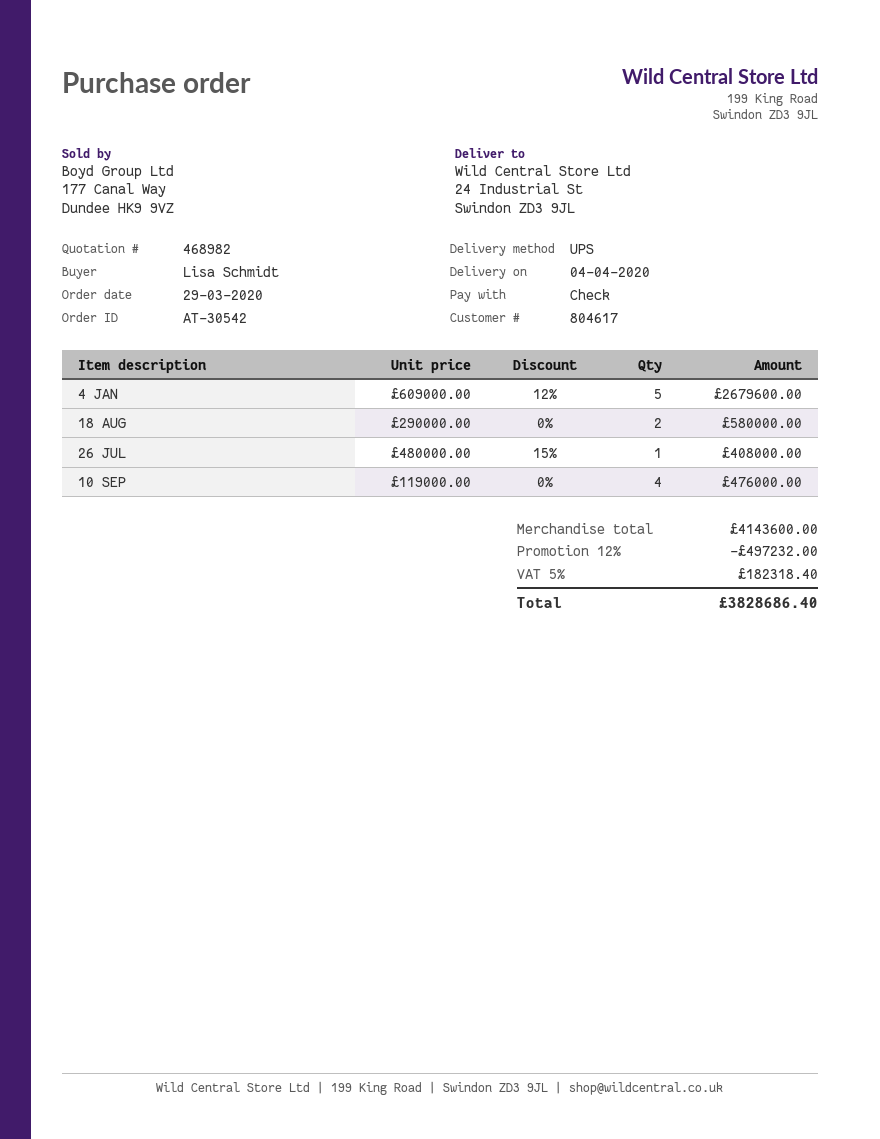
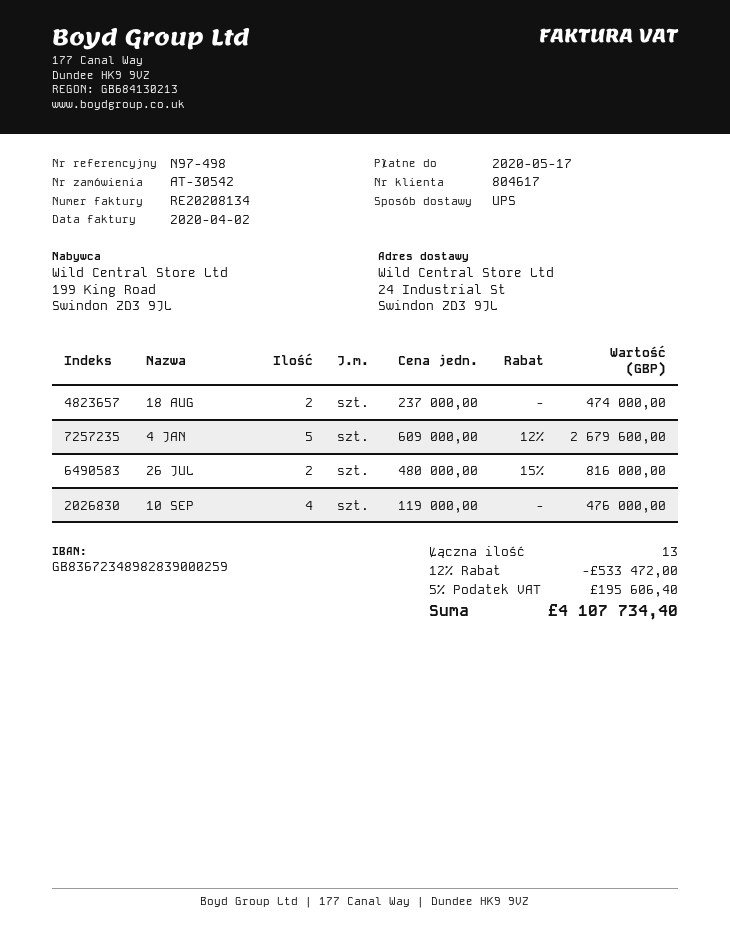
18 AUG: 2 x 290000.00 = 580000.00 -> 2 x 237000.00 = 474000.00
26 JUL: 1 x 480000.00 - 15% = 408000.00 -> 2 x 480000.00 - 15% = 816000.00
discount: 12% = 497232.00 -> 12% = 533472.00
tax: 5% = 182318.40 -> 5% = 195606.40
total: 3828686.40 -> 4107734.40

